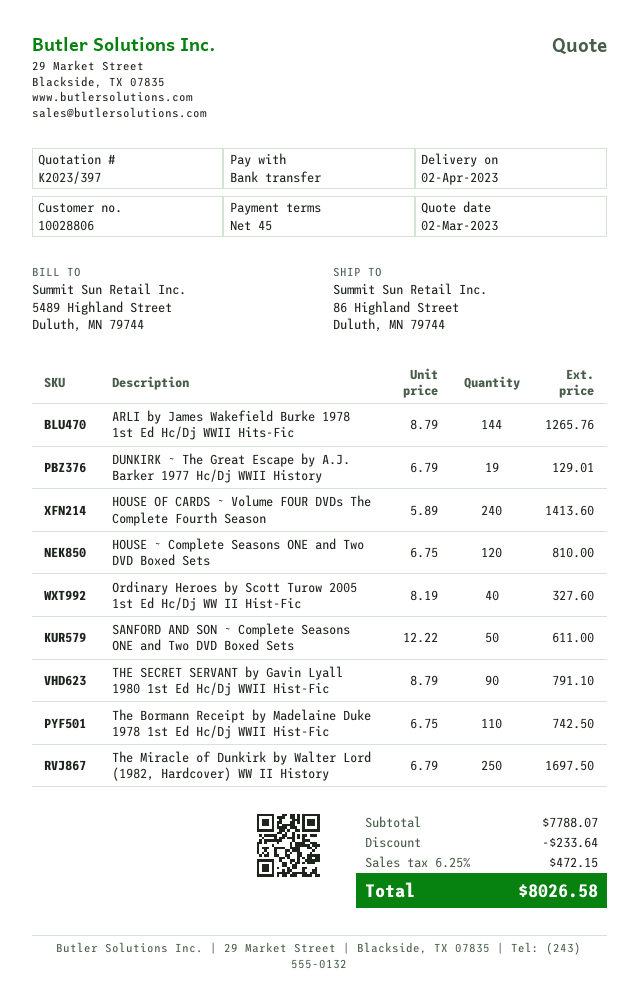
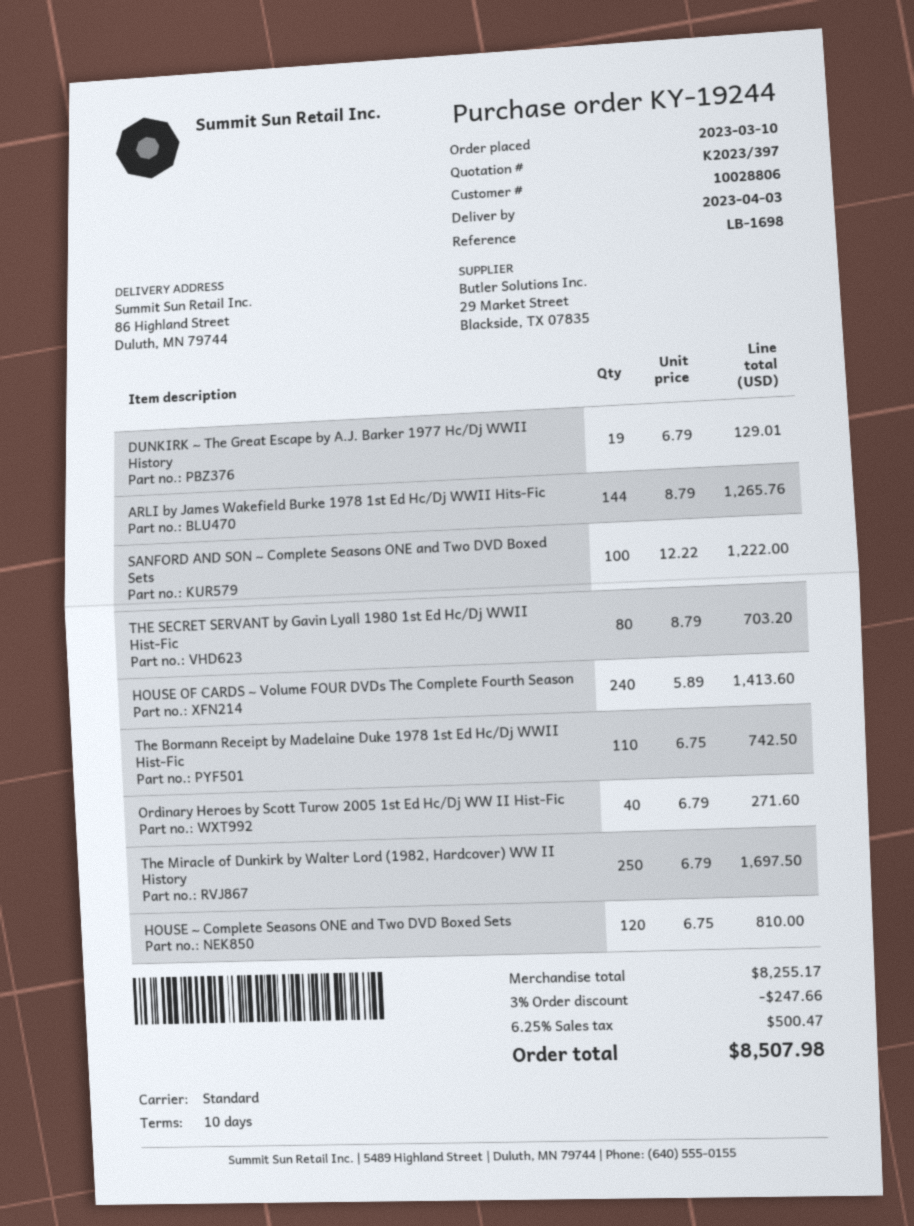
delivery date: 2023-04-02 -> 2023-04-03
payment terms: 45 days -> 10 days
Ordinary Heroes by Scott Turow 2005 1st Ed Hc/Dj WW II Hist-Fic: 40 x 8.19 = 327.60 -> 40 x 6.79 = 271.60
SANFORD AND SON ~ Complete Seasons ONE and Two DVD Boxed Sets: 50 x 12.22 = 611.00 -> 100 x 12.22 = 1222.00
THE SECRET SERVANT by Gavin Lyall 1980 1st Ed Hc/Dj WWII Hist-Fic: 90 x 8.79 = 791.10 -> 80 x 8.79 = 703.20
subtotal: 7788.07 -> 8255.17
discount: 233.64 -> 247.66
tax: 6.25% = 472.15 -> 6.25% = 500.47
total: 8026.58 -> 8507.98

